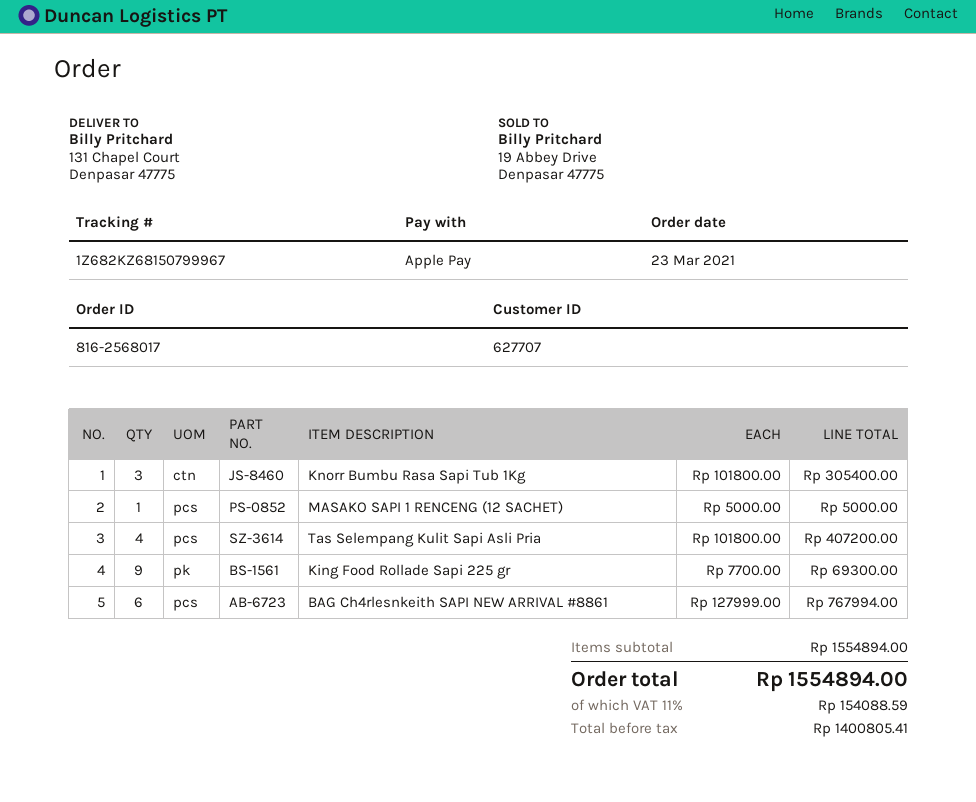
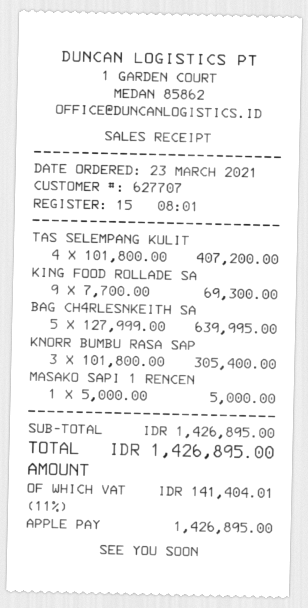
BAG Ch4rlesnkeith SAPI NEW ARRIVAL #8861: 6 x 127999.00 = 767994.00 -> 5 x 127999.00 = 639995.00
subtotal: 1554894.00 -> 1426895.00
tax: 11% = 154088.59 -> 11% = 141404.01
total: 1554894.00 -> 1426895.00

